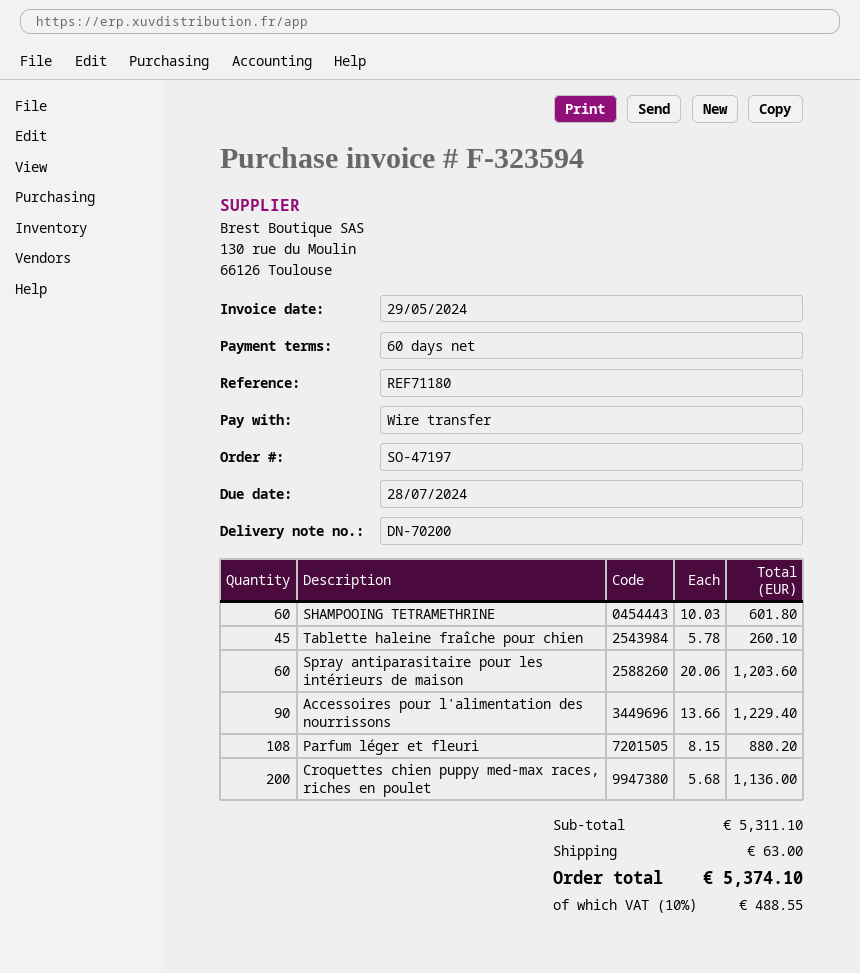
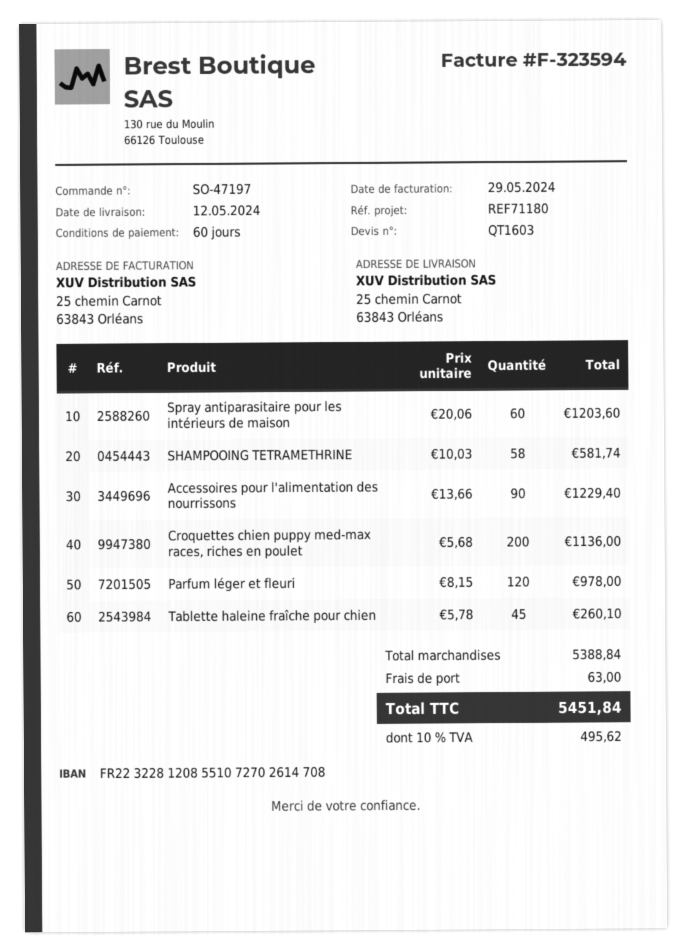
SHAMPOOING TETRAMETHRINE: 60 x 10.03 = 601.80 -> 58 x 10.03 = 581.74
Parfum léger et fleuri: 108 x 8.15 = 880.20 -> 120 x 8.15 = 978.00
subtotal: 5311.10 -> 5388.84
tax: 10% = 488.55 -> 10% = 495.62
total: 5374.10 -> 5451.84

